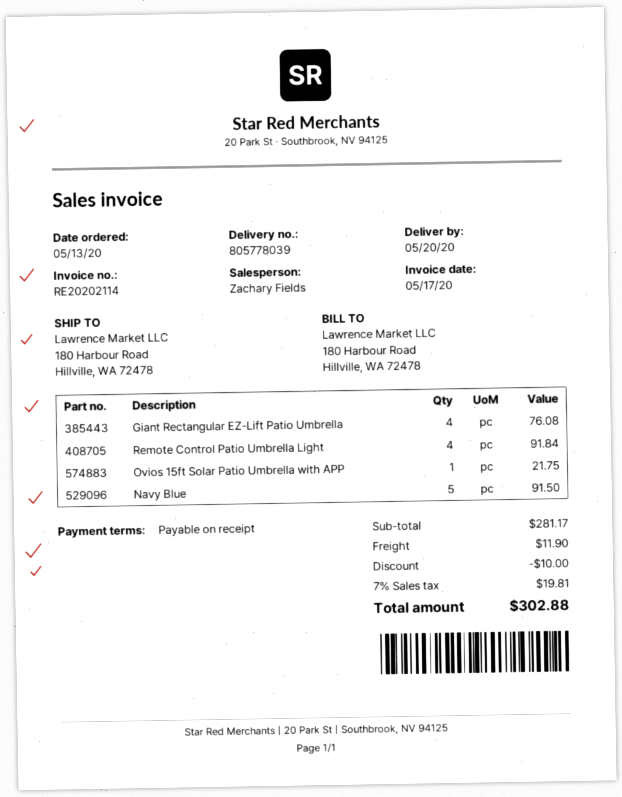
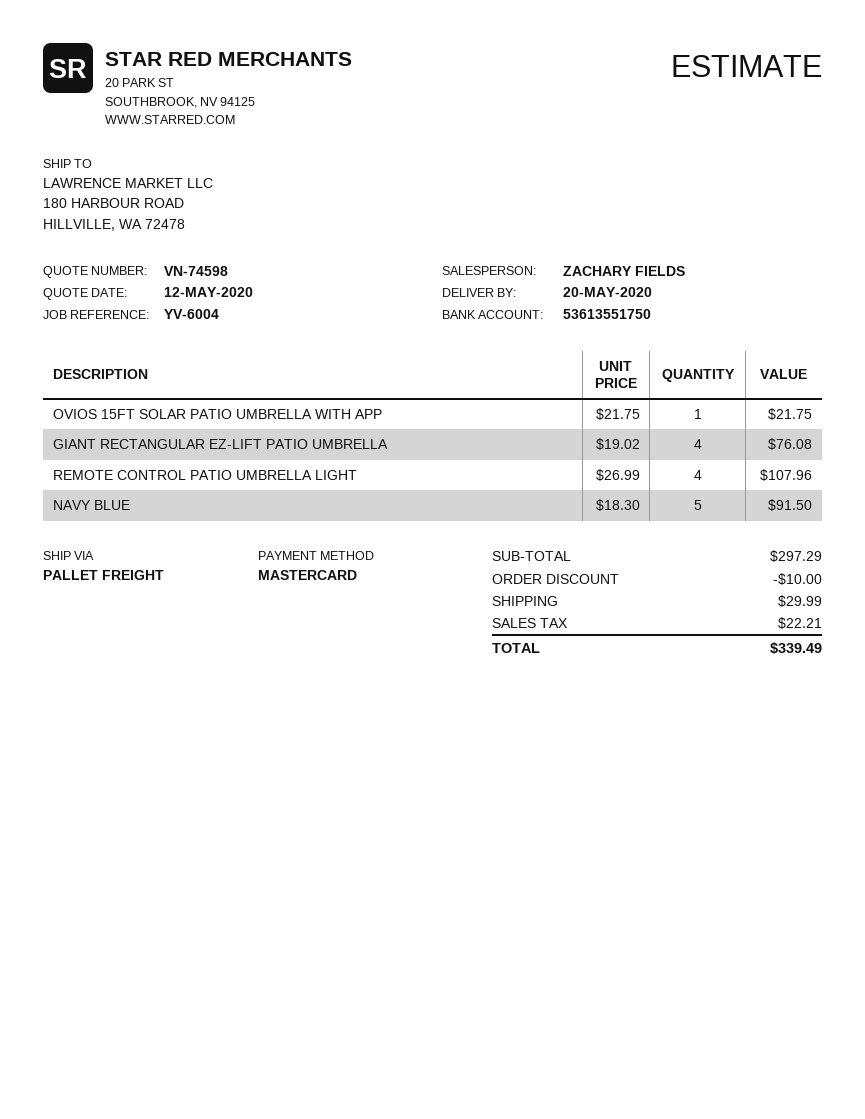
Remote Control Patio Umbrella Light: 4 for 91.84 -> 4 for 107.96
subtotal: 281.17 -> 297.29
shipping: 11.90 -> 29.99
tax: 19.81 -> 22.21
total: 302.88 -> 339.49

